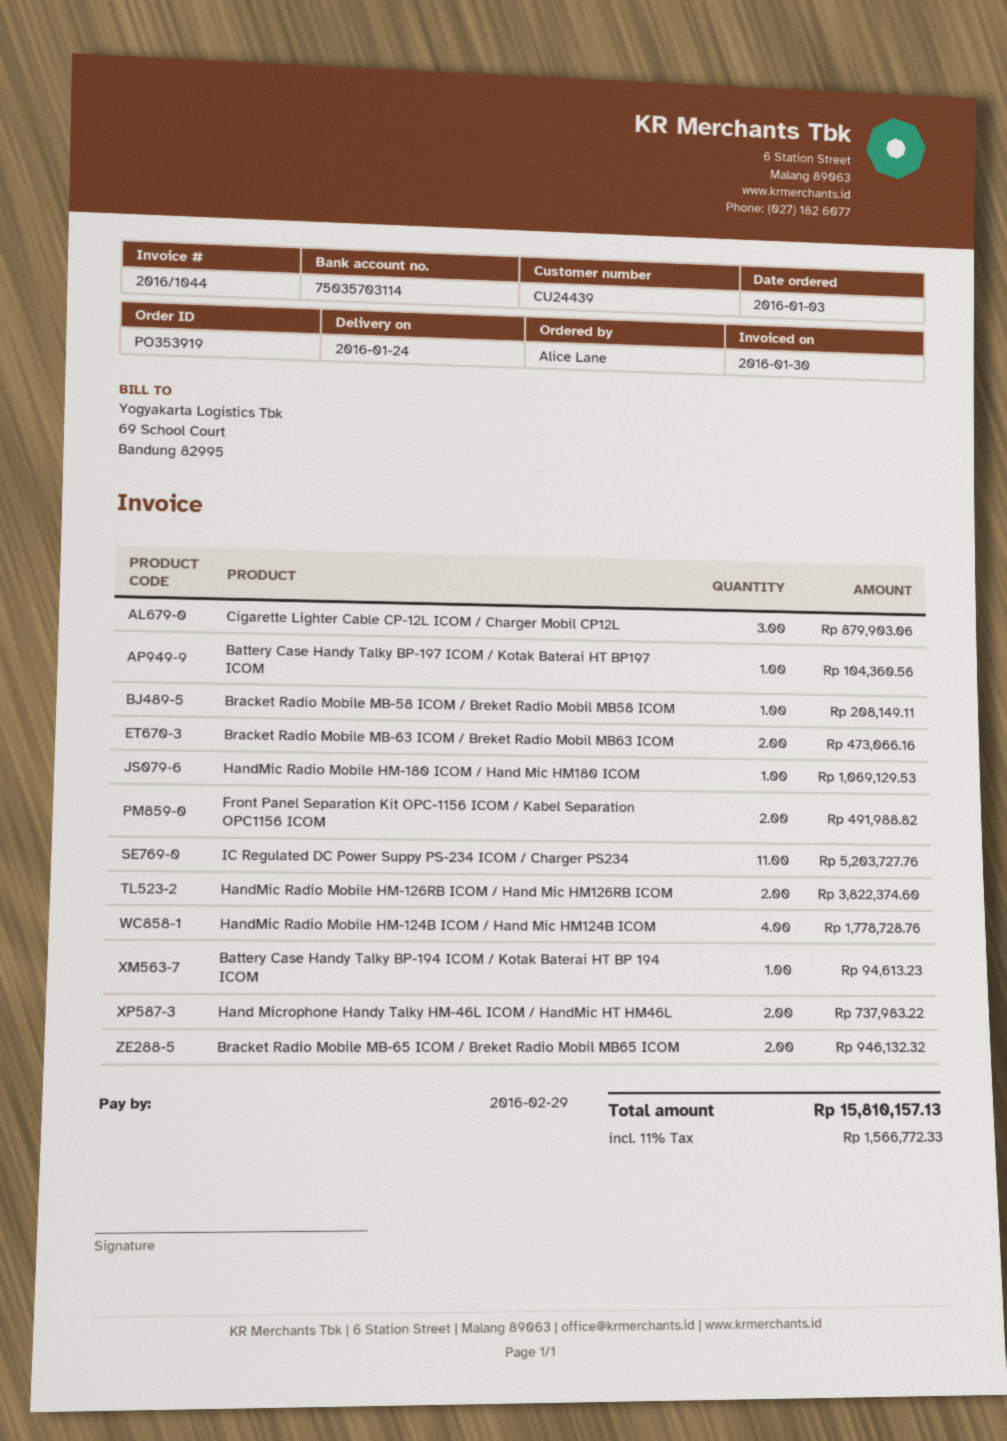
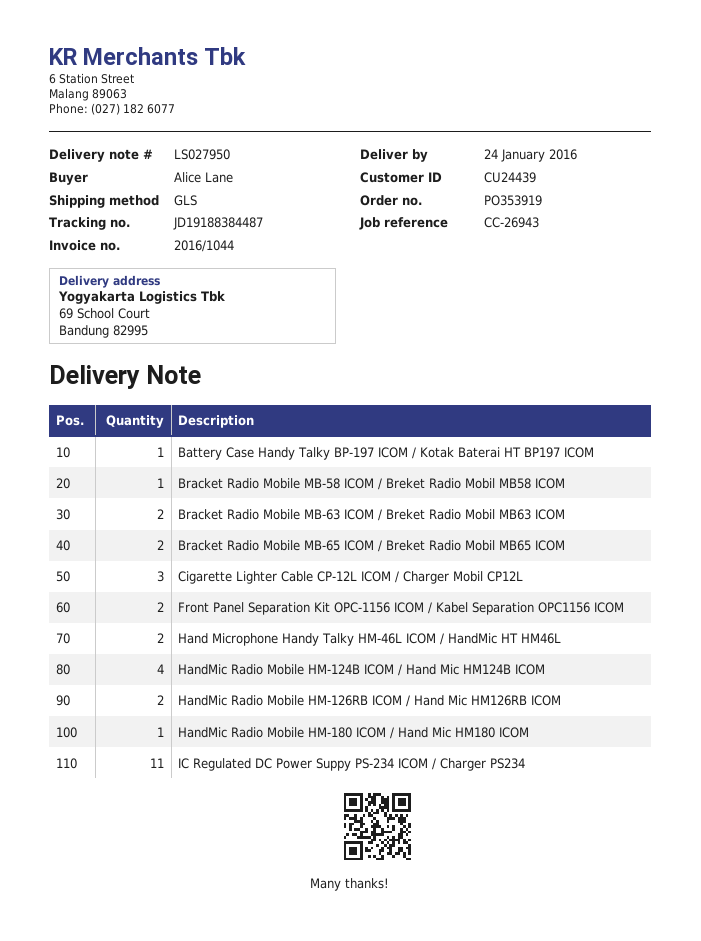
Battery Case Handy Talky BP-194 ICOM / Kotak Baterai HT BP 194 ICOM: 1 -> none

